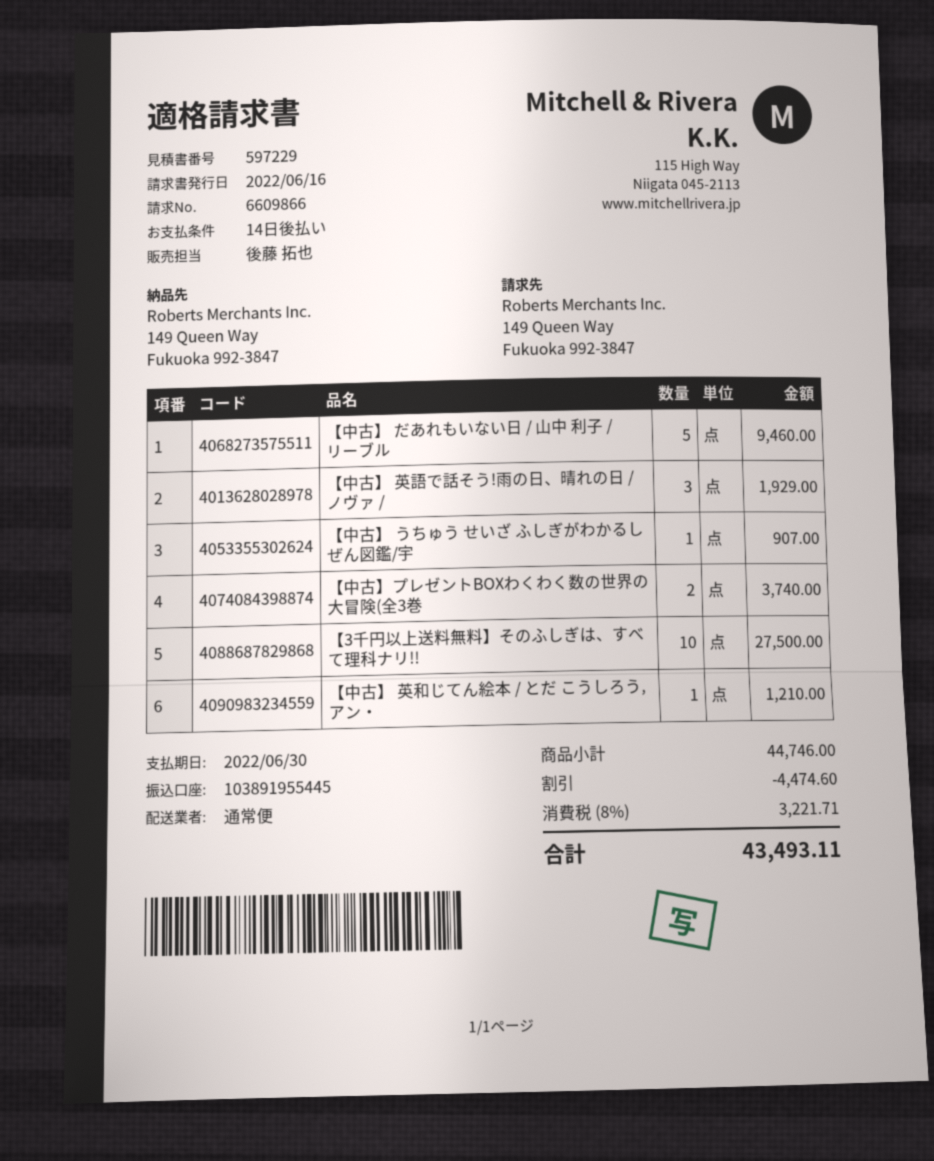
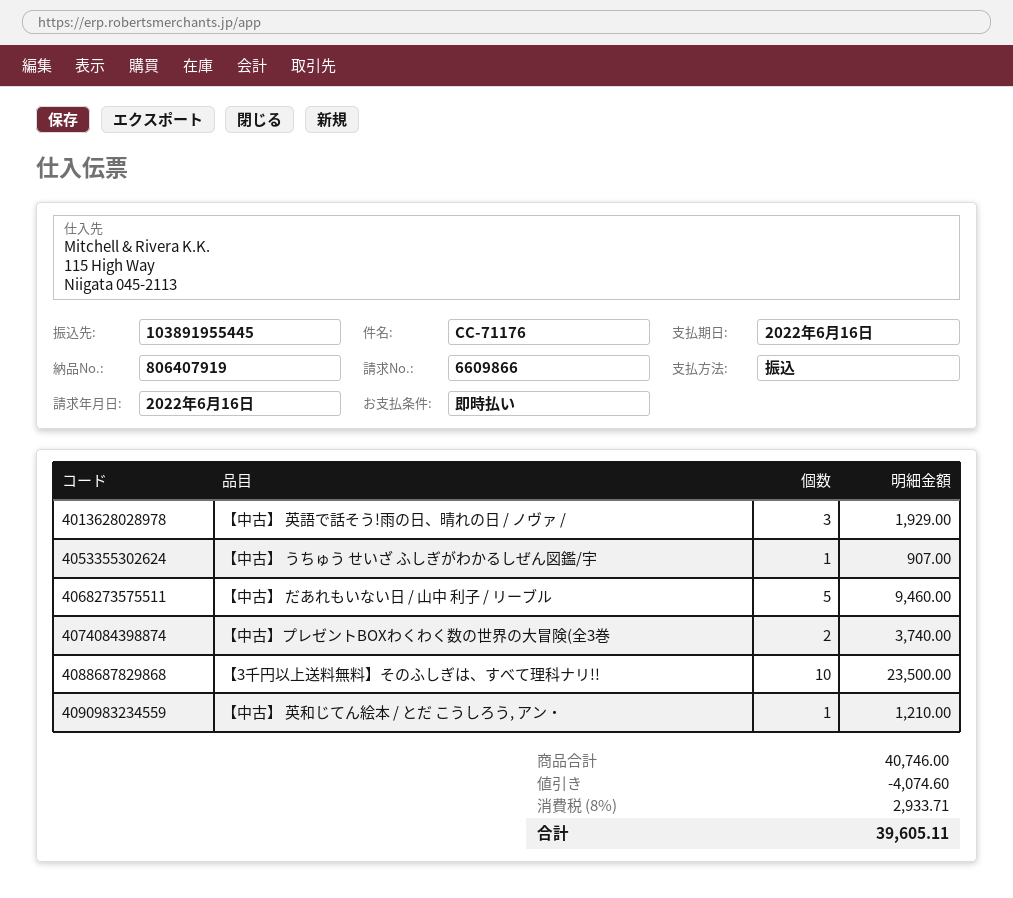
payment terms: 14 days -> on receipt
due date: 2022-06-30 -> 2022-06-16
【3千円以上送料無料】そのふしぎは、すべて理科ナリ!!: 10 for 27500.00 -> 10 for 23500.00
subtotal: 44746.00 -> 40746.00
discount: 4474.60 -> 4074.60
tax: 8% = 3221.71 -> 8% = 2933.71
total: 43493.11 -> 39605.11

